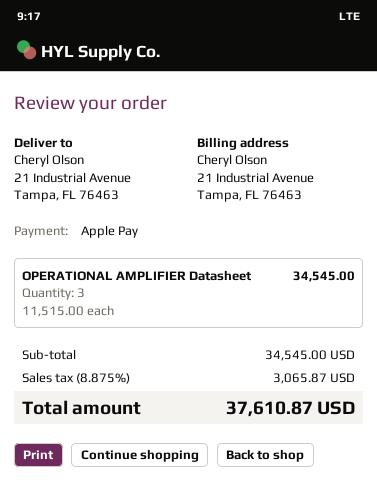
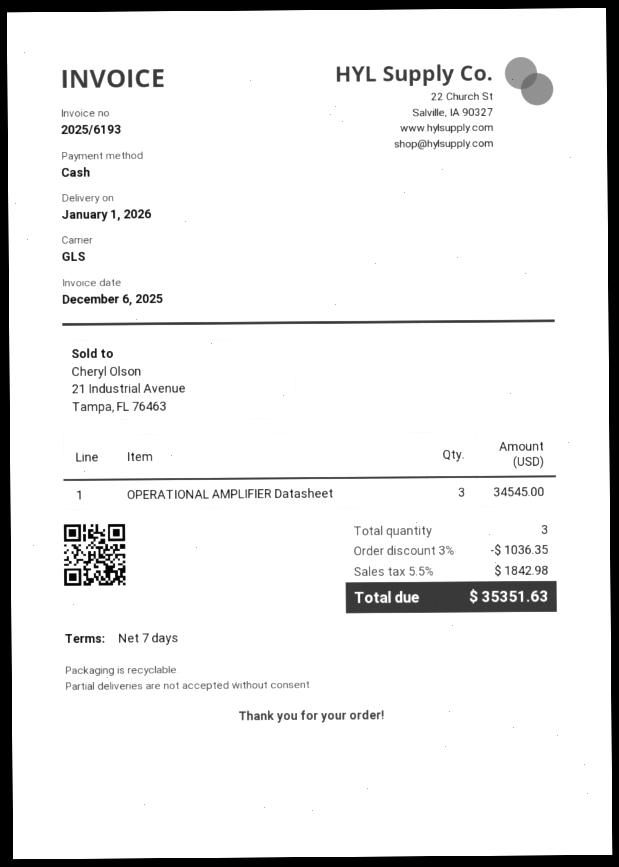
payment method: Apple Pay -> cash
discount: none -> 3% = 1036.35
tax: 8.875% = 3065.87 -> 5.5% = 1842.98
total: 37610.87 -> 35351.63

